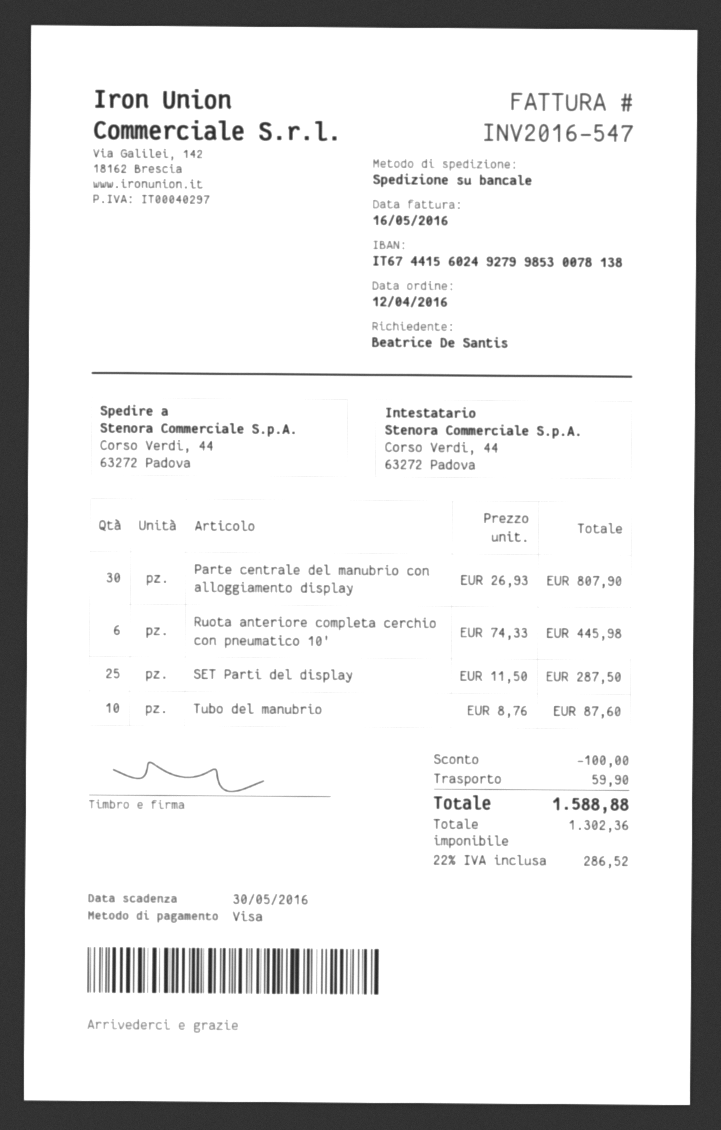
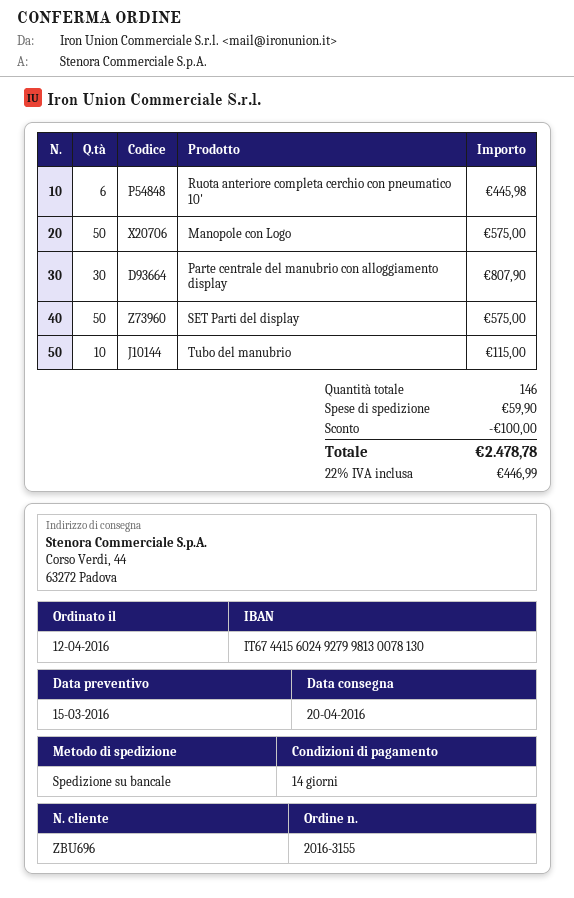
bank account: IT6744156024927998530078138 -> IT6744156024927998130078130
SET Parti del display: 25 for 287.50 -> 50 for 575.00
Tubo del manubrio: 10 for 87.60 -> 10 for 115.00
Manopole con Logo: none -> 50 for 575.00
tax: 22% = 286.52 -> 22% = 446.99
total: 1588.88 -> 2478.78

